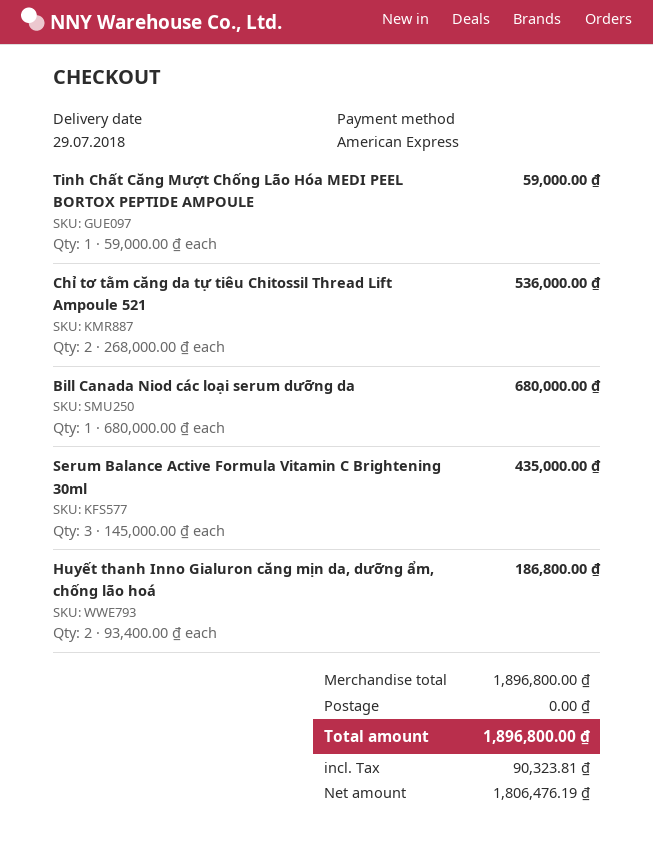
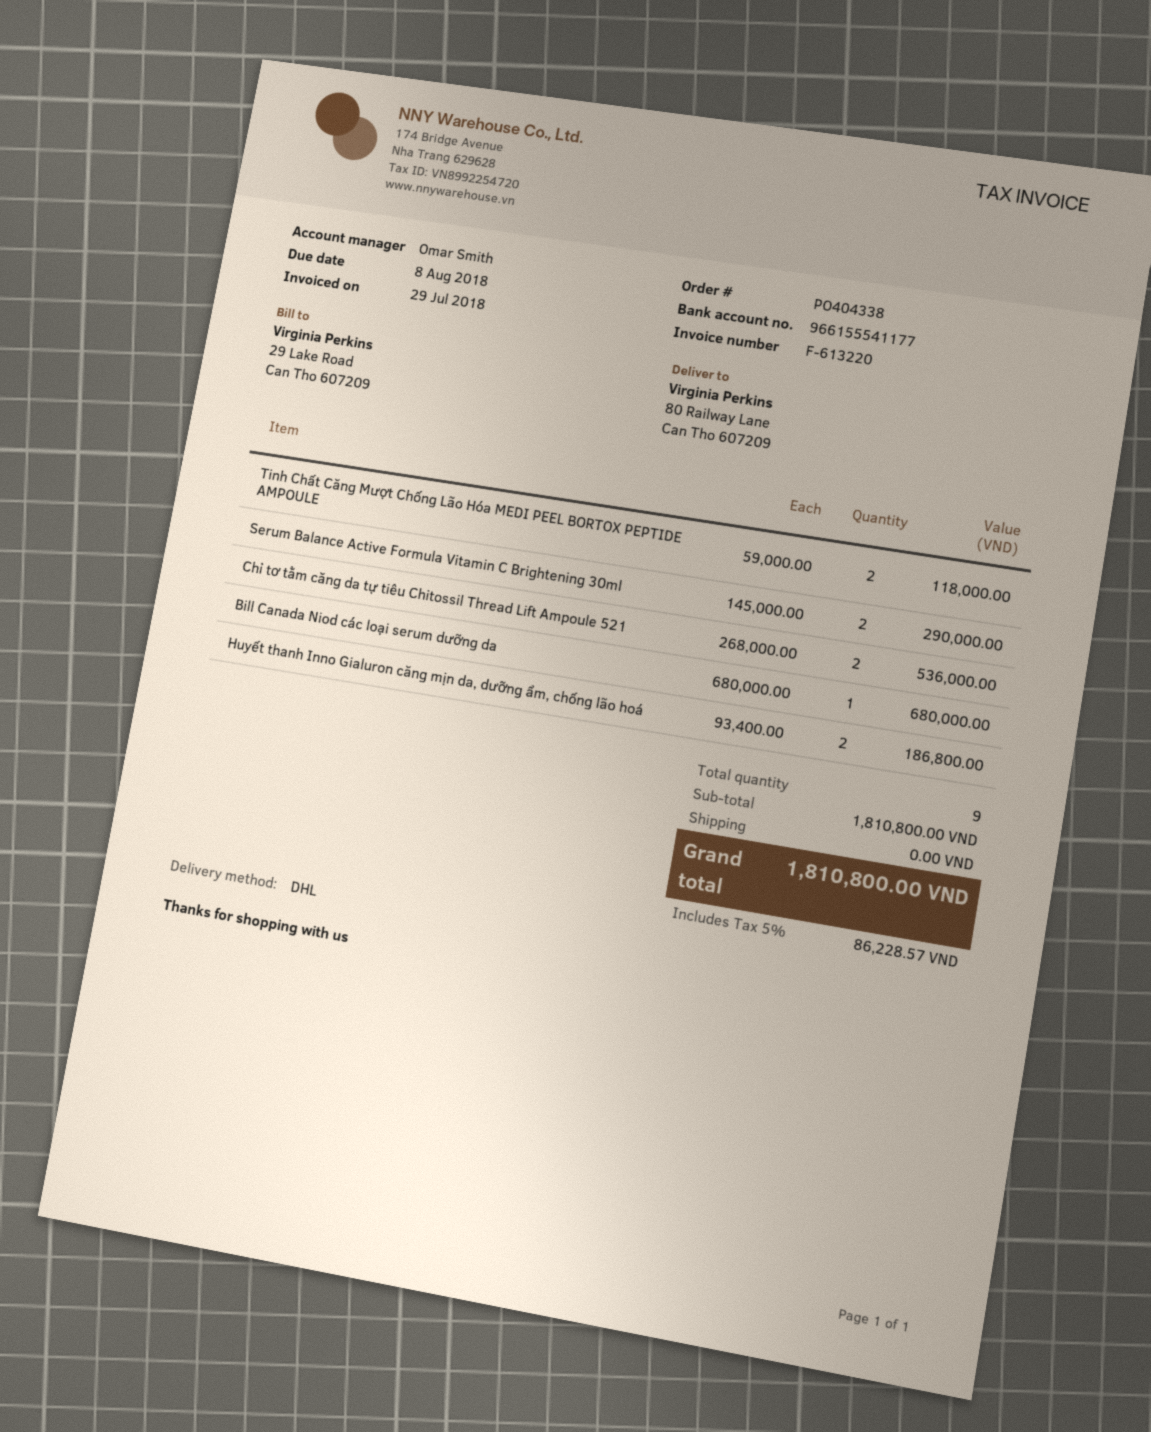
Tinh Chất Căng Mượt Chống Lão Hóa MEDI PEEL BORTOX PEPTIDE AMPOULE: 1 x 59000.00 = 59000.00 -> 2 x 59000.00 = 118000.00
Serum Balance Active Formula Vitamin C Brightening 30ml: 3 x 145000.00 = 435000.00 -> 2 x 145000.00 = 290000.00
subtotal: 1896800.00 -> 1810800.00
tax: 90323.81 -> 86228.57
total: 1896800.00 -> 1810800.00

